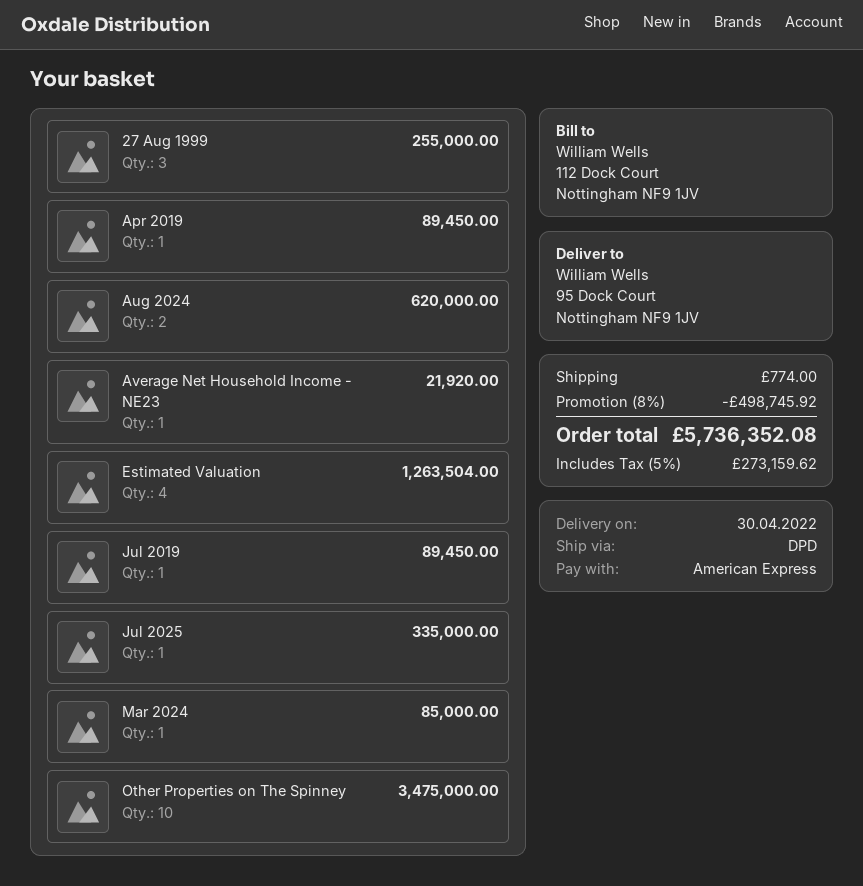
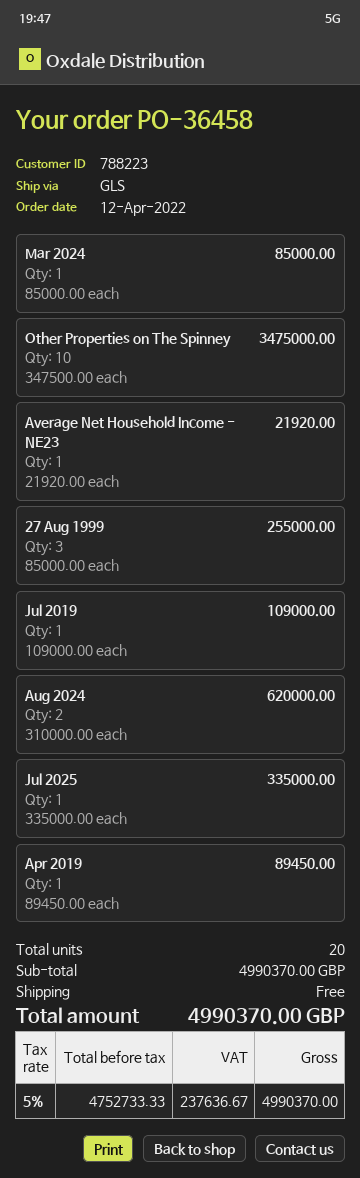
shipping method: DPD -> GLS
Estimated Valuation: 4 for 1263504.00 -> none
Jul 2019: 1 for 89450.00 -> 1 for 109000.00
discount: 8% = 498745.92 -> none
shipping: 774.00 -> 0.00
tax: 5% = 273159.62 -> 5% = 237636.67
total: 5736352.08 -> 4990370.00

